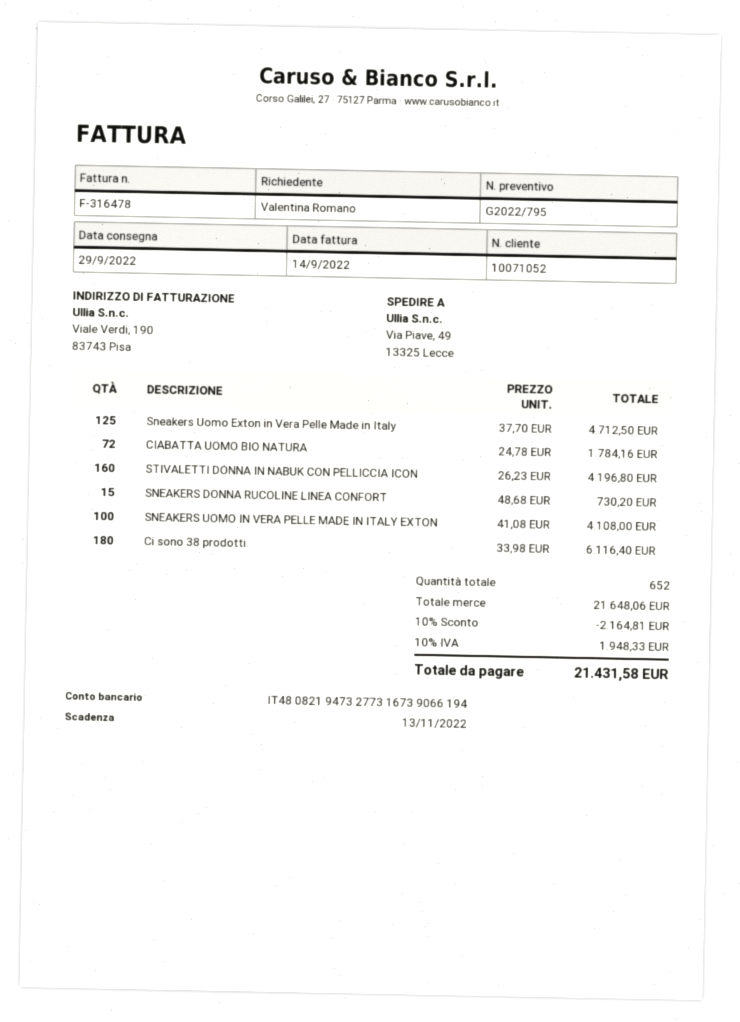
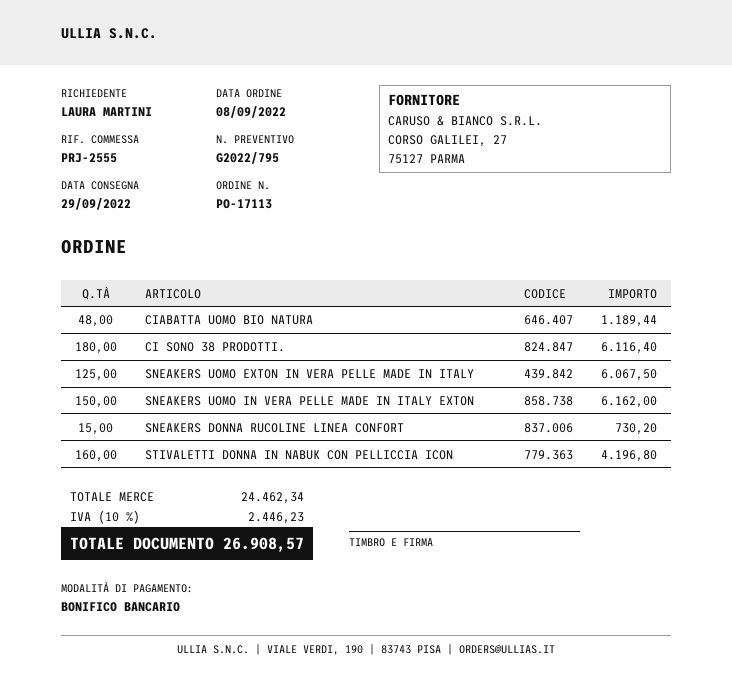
ordered by: Valentina Romano -> LAURA MARTINI
Sneakers Uomo Exton in Vera Pelle Made in Italy: 125 for 4712.50 -> 125 for 6067.50
CIABATTA UOMO BIO NATURA: 72 for 1784.16 -> 48 for 1189.44
SNEAKERS UOMO IN VERA PELLE MADE IN ITALY EXTON: 100 for 4108.00 -> 150 for 6162.00
subtotal: 21648.06 -> 24462.34
discount: 10% = 2164.81 -> none
tax: 10% = 1948.33 -> 10% = 2446.23
total: 21431.58 -> 26908.57

